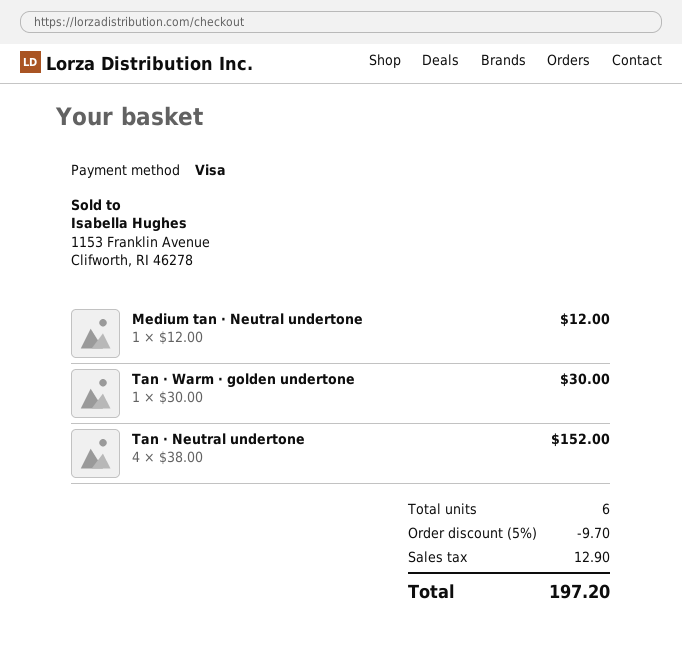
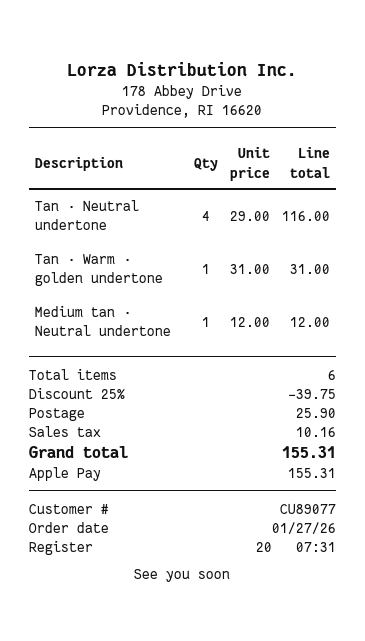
payment method: Visa -> Apple Pay
Tan · Warm · golden undertone: 1 x 30.00 = 30.00 -> 1 x 31.00 = 31.00
Tan · Neutral undertone: 4 x 38.00 = 152.00 -> 4 x 29.00 = 116.00
discount: 5% = 9.70 -> 25% = 39.75
shipping: none -> 25.90
tax: 12.90 -> 10.16
total: 197.20 -> 155.31

